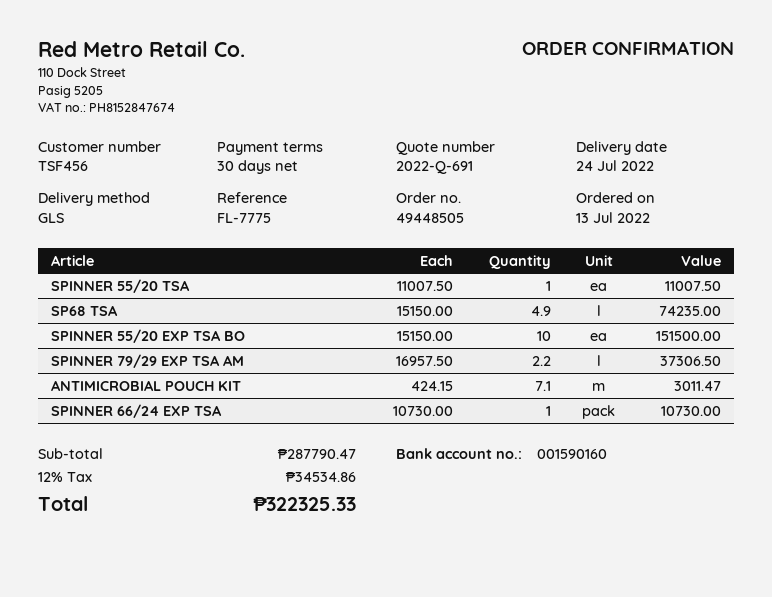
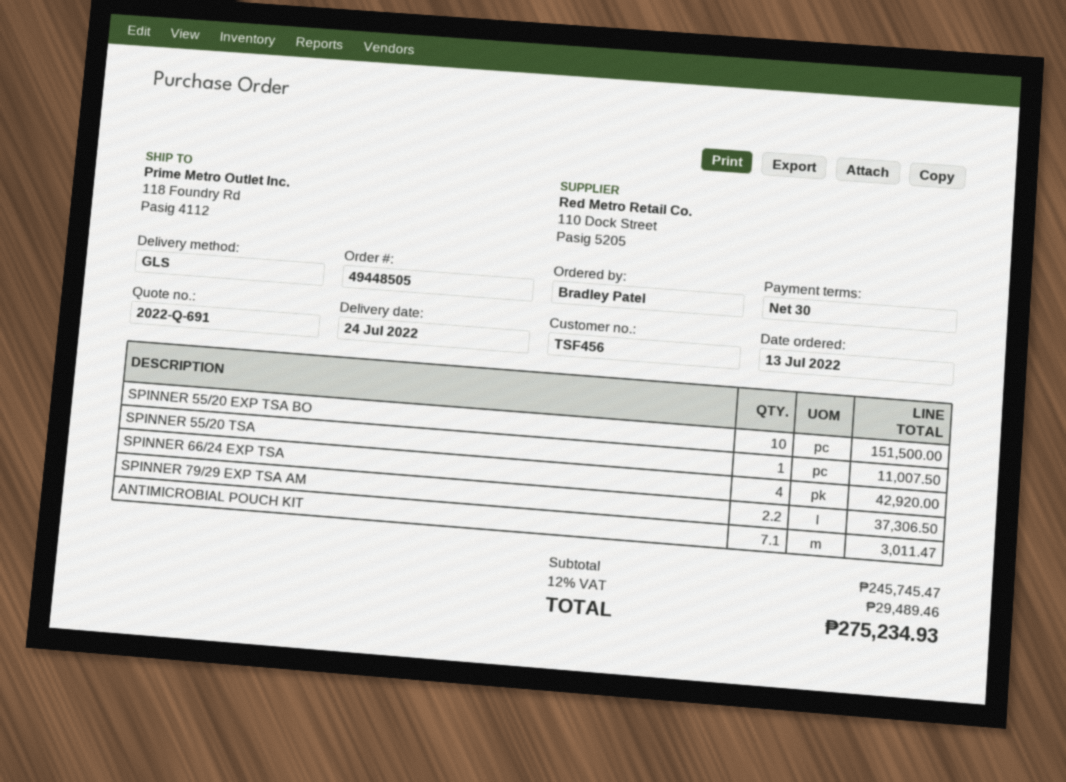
SP68 TSA: 4.9 for 74235.00 -> none
SPINNER 66/24 EXP TSA: 1 for 10730.00 -> 4 for 42920.00
subtotal: 287790.47 -> 245745.47
tax: 12% = 34534.86 -> 12% = 29489.46
total: 322325.33 -> 275234.93

